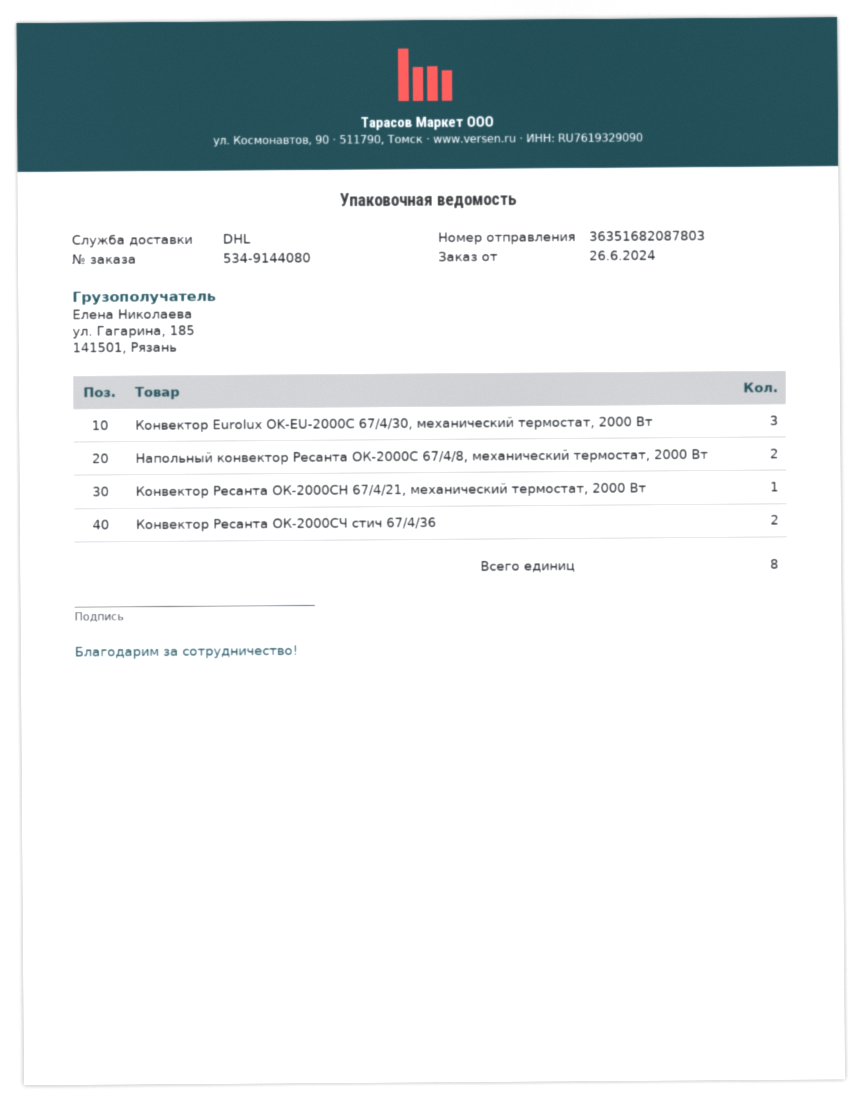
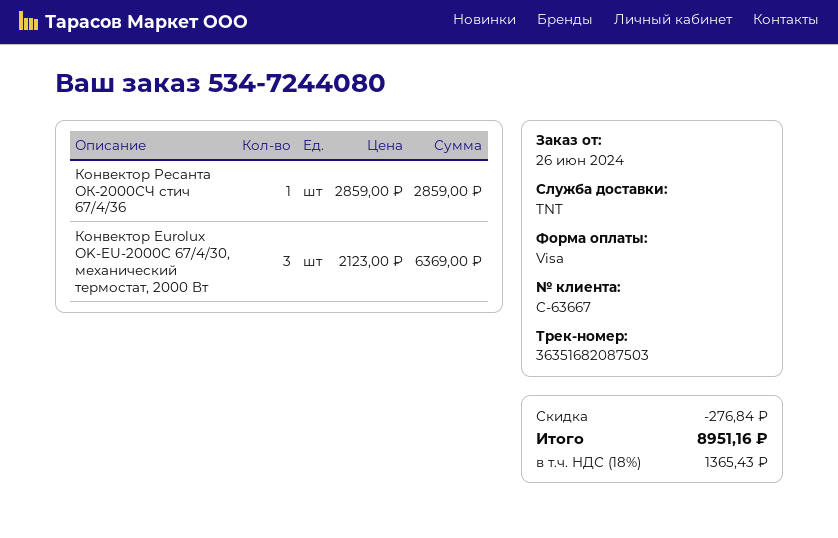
order number: 534-9144080 -> 534-7244080
shipping method: DHL -> TNT
tracking number: 36351682087803 -> 36351682087503
Напольный конвектор Ресанта ОК-2000С 67/4/8, механический термостат, 2000 Вт: 2 -> none
Конвектор Ресанта ОК-2000СН 67/4/21, механический термостат, 2000 Вт: 1 -> none
Конвектор Ресанта ОК-2000СЧ стич 67/4/36: 2 -> 1

